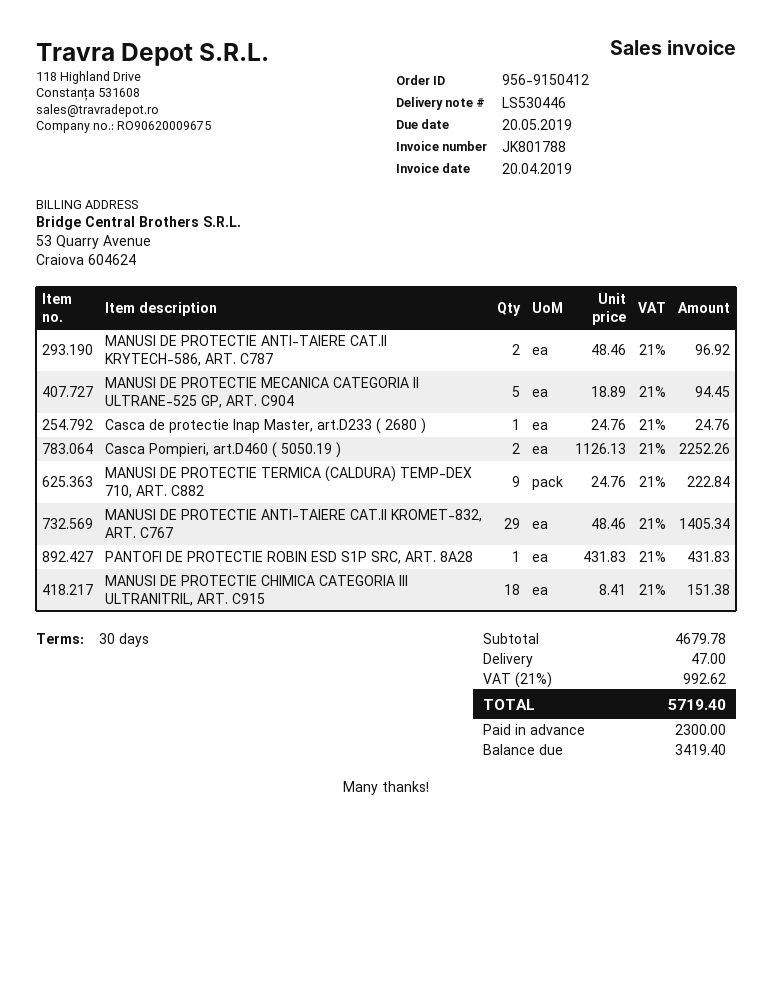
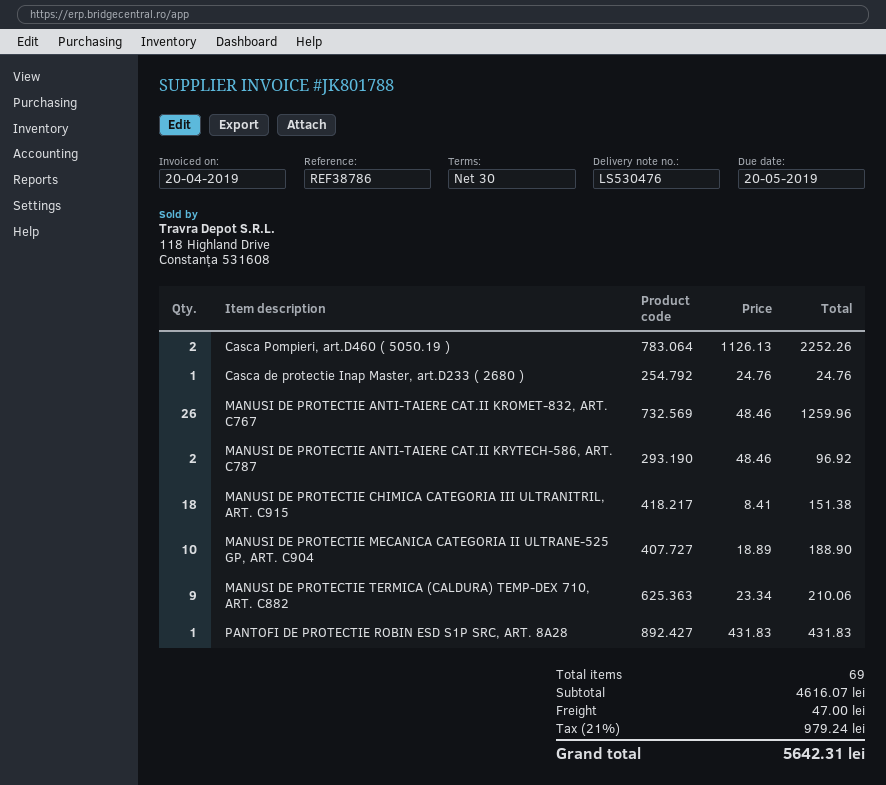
delivery note number: LS530446 -> LS530476
MANUSI DE PROTECTIE MECANICA CATEGORIA II ULTRANE-525 GP, ART. C904: 5 x 18.89 = 94.45 -> 10 x 18.89 = 188.90
MANUSI DE PROTECTIE TERMICA (CALDURA) TEMP-DEX 710, ART. C882: 9 x 24.76 = 222.84 -> 9 x 23.34 = 210.06
MANUSI DE PROTECTIE ANTI-TAIERE CAT.II KROMET-832, ART. C767: 29 x 48.46 = 1405.34 -> 26 x 48.46 = 1259.96
subtotal: 4679.78 -> 4616.07
tax: 21% = 992.62 -> 21% = 979.24
total: 5719.40 -> 5642.31

